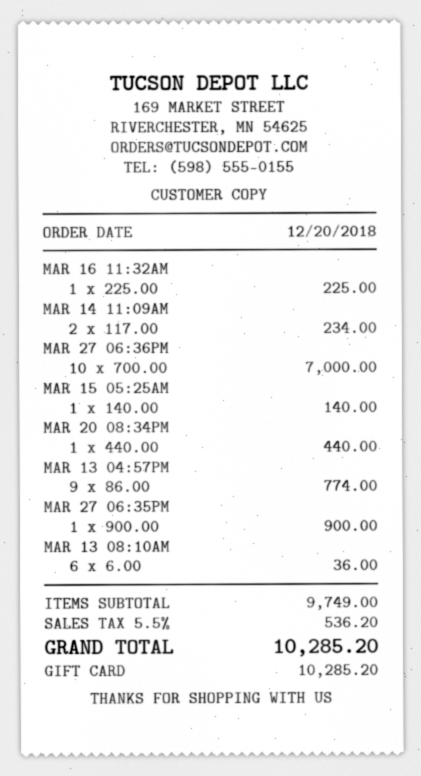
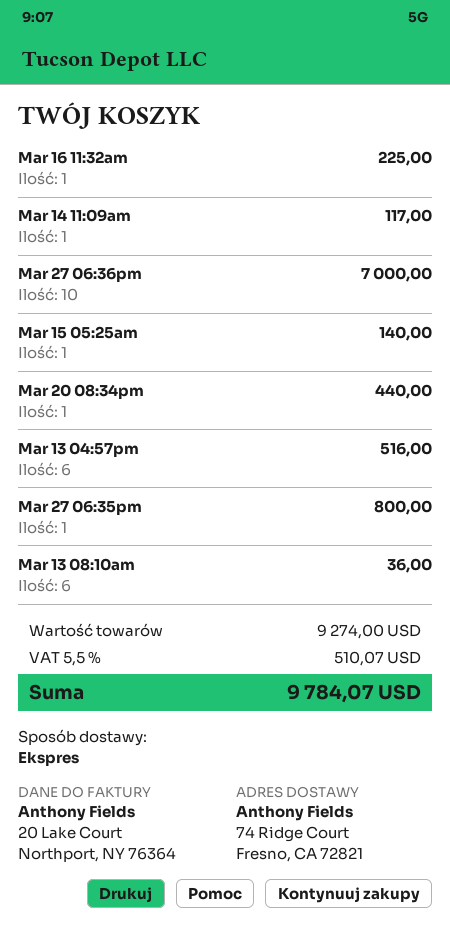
MAR 14 11:09AM: 2 for 234.00 -> 1 for 117.00
MAR 13 04:57PM: 9 for 774.00 -> 6 for 516.00
MAR 27 06:35PM: 1 for 900.00 -> 1 for 800.00
subtotal: 9749.00 -> 9274.00
tax: 5.5% = 536.20 -> 5.5% = 510.07
total: 10285.20 -> 9784.07

